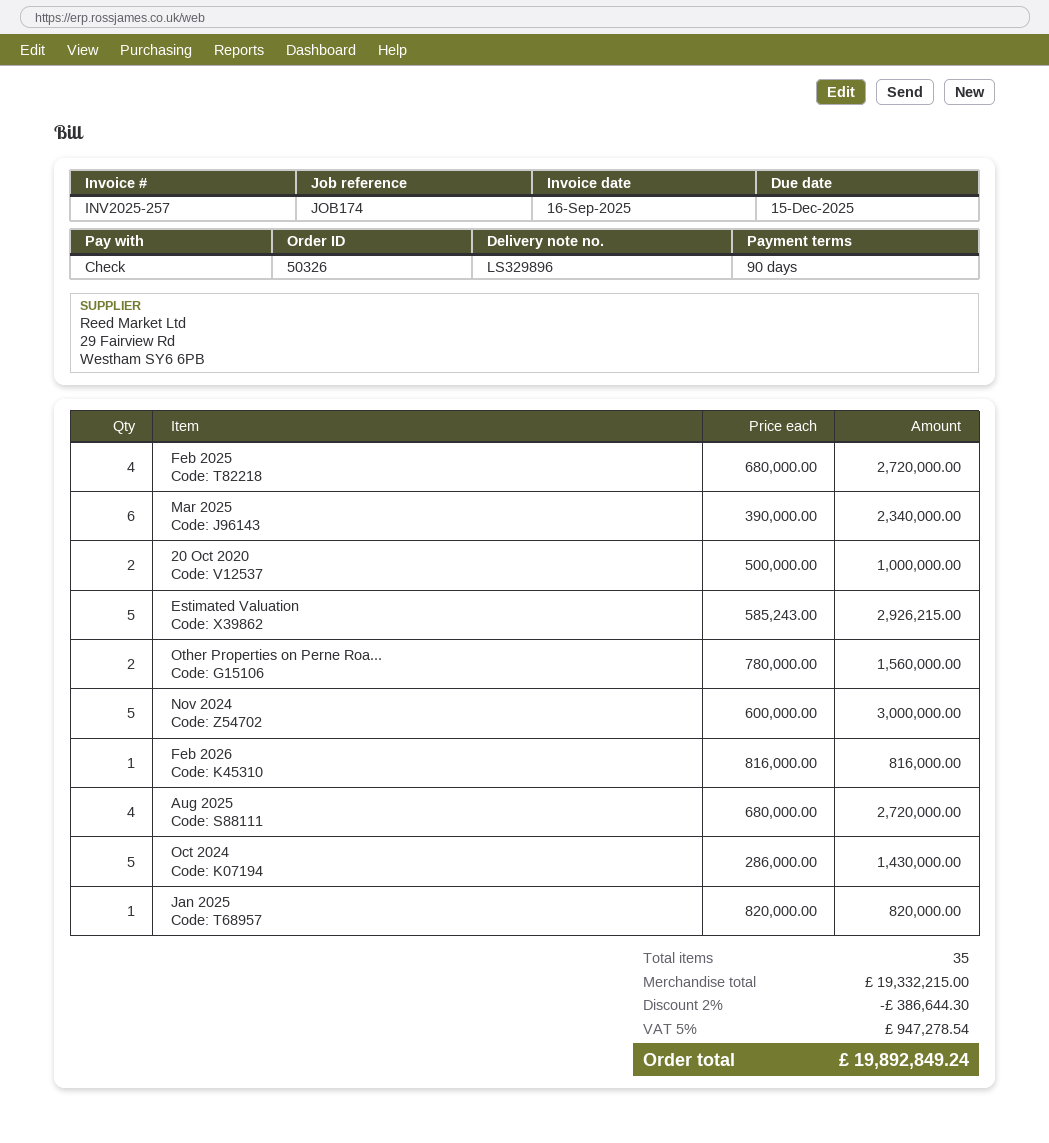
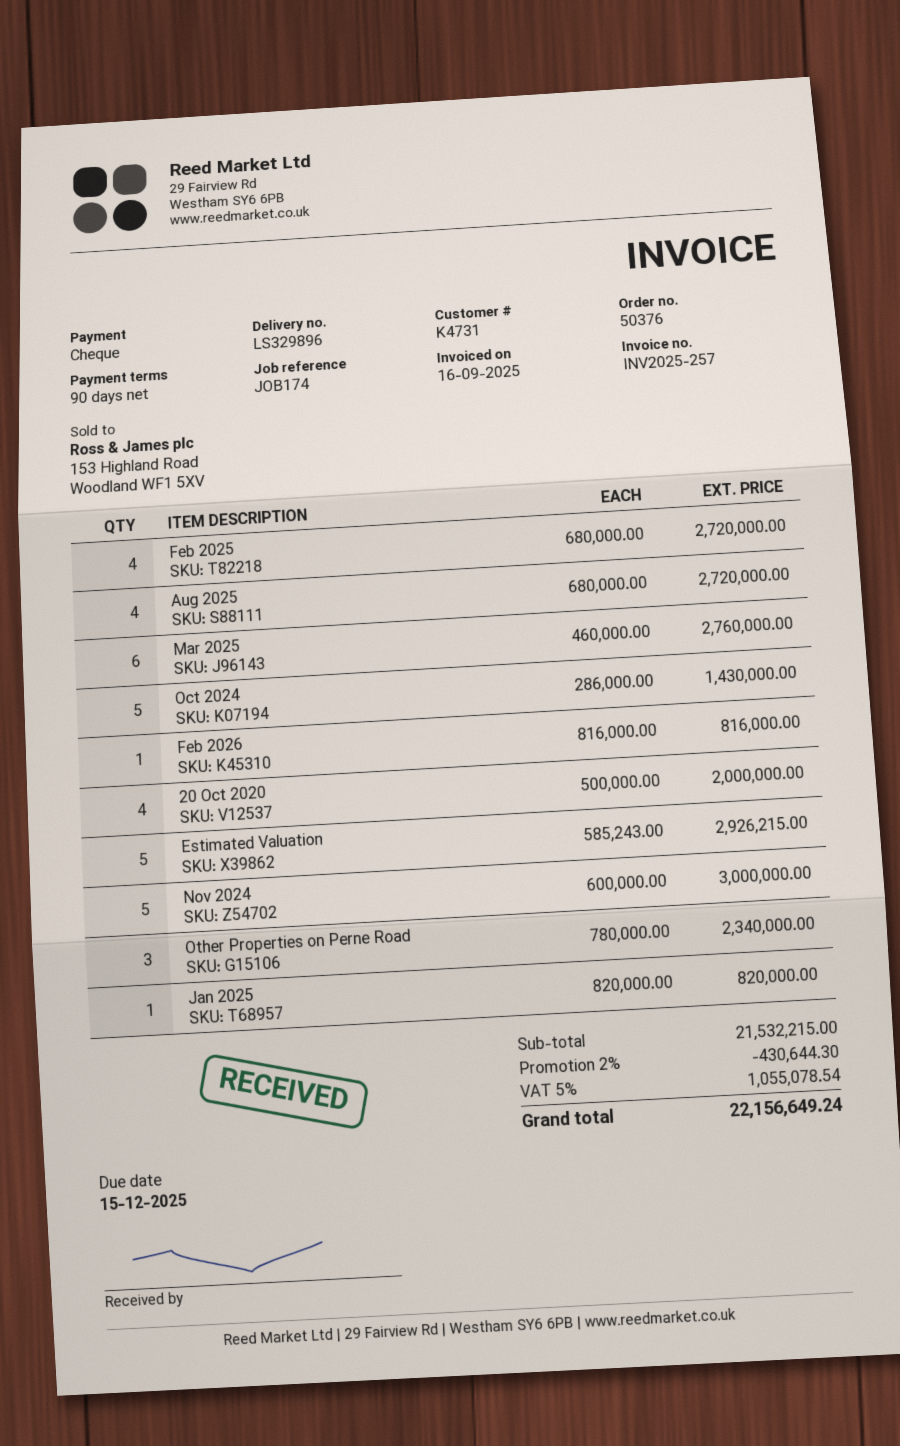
order number: 50326 -> 50376
Mar 2025: 6 x 390000.00 = 2340000.00 -> 6 x 460000.00 = 2760000.00
20 Oct 2020: 2 x 500000.00 = 1000000.00 -> 4 x 500000.00 = 2000000.00
Other Properties on Perne Roa...: 2 x 780000.00 = 1560000.00 -> 3 x 780000.00 = 2340000.00
subtotal: 19332215.00 -> 21532215.00
discount: 2% = 386644.30 -> 2% = 430644.30
tax: 5% = 947278.54 -> 5% = 1055078.54
total: 19892849.24 -> 22156649.24

